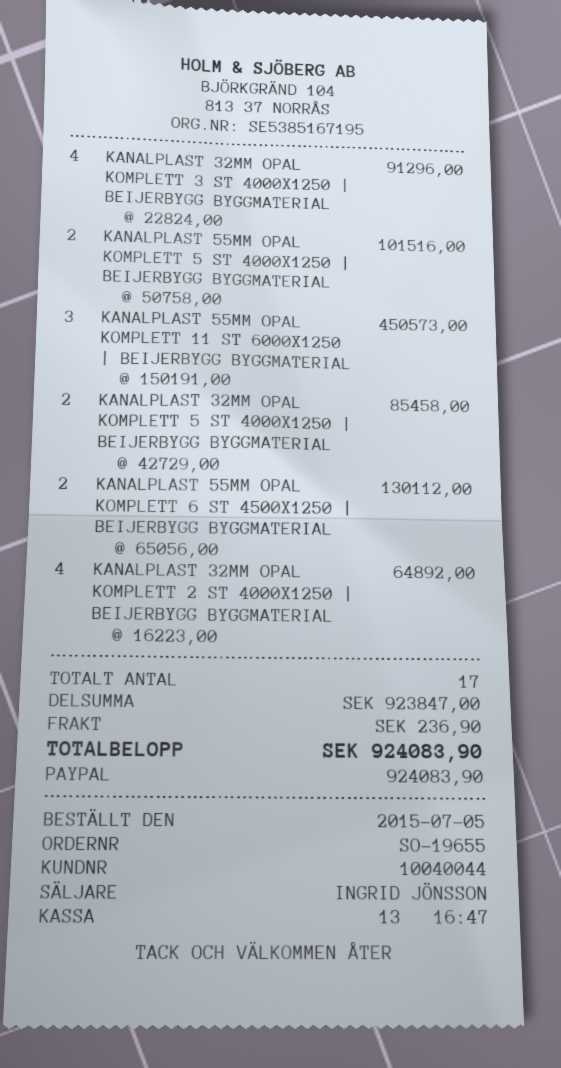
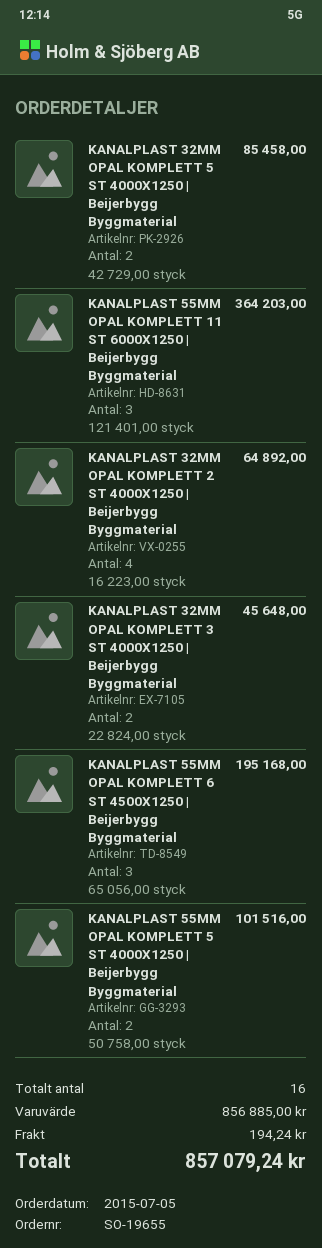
KANALPLAST 32MM OPAL KOMPLETT 3 ST 4000X1250 | BEIJERBYGG BYGGMATERIAL: 4 x 22824.00 = 91296.00 -> 2 x 22824.00 = 45648.00
KANALPLAST 55MM OPAL KOMPLETT 11 ST 6000X1250 | BEIJERBYGG BYGGMATERIAL: 3 x 150191.00 = 450573.00 -> 3 x 121401.00 = 364203.00
KANALPLAST 55MM OPAL KOMPLETT 6 ST 4500X1250 | BEIJERBYGG BYGGMATERIAL: 2 x 65056.00 = 130112.00 -> 3 x 65056.00 = 195168.00
total quantity: 17 -> 16
subtotal: 923847.00 -> 856885.00
shipping: 236.90 -> 194.24
total: 924083.90 -> 857079.24

